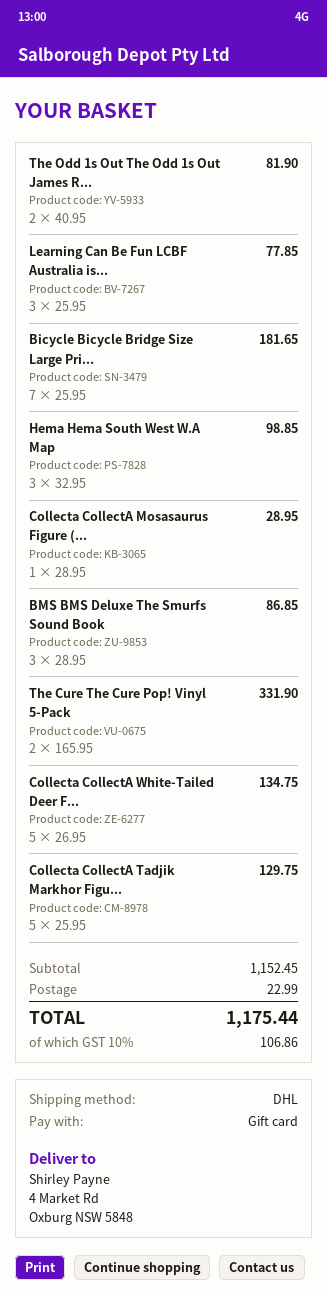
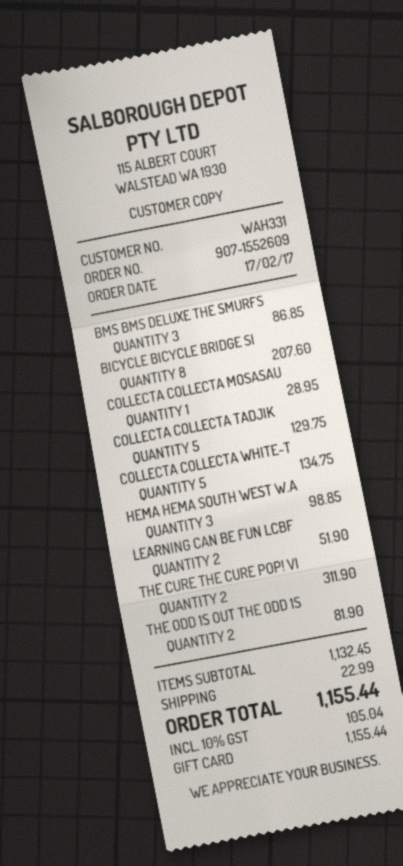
Learning Can Be Fun LCBF Australia is...: 3 for 77.85 -> 2 for 51.90
Bicycle Bicycle Bridge Size Large Pri...: 7 for 181.65 -> 8 for 207.60
The Cure The Cure Pop! Vinyl 5-Pack: 2 for 331.90 -> 2 for 311.90
subtotal: 1152.45 -> 1132.45
tax: 10% = 106.86 -> 10% = 105.04
total: 1175.44 -> 1155.44

